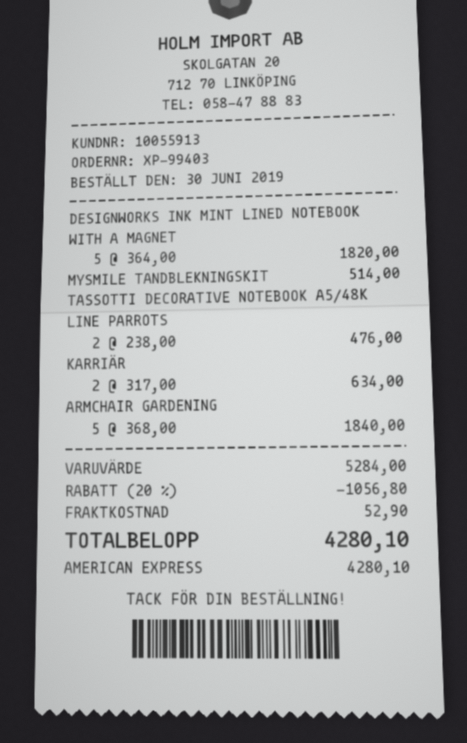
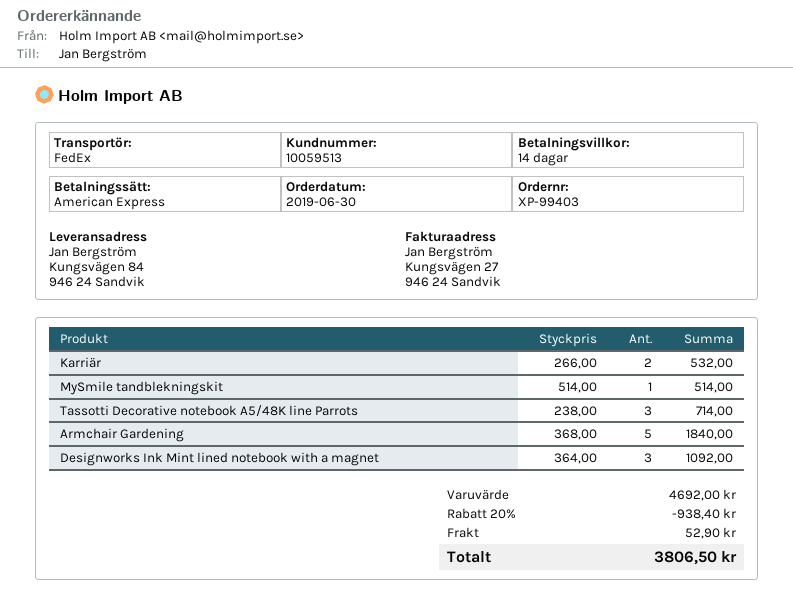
customer number: 10055913 -> 10059513
DESIGNWORKS INK MINT LINED NOTEBOOK WITH A MAGNET: 5 x 364.00 = 1820.00 -> 3 x 364.00 = 1092.00
TASSOTTI DECORATIVE NOTEBOOK A5/48K LINE PARROTS: 2 x 238.00 = 476.00 -> 3 x 238.00 = 714.00
KARRIÄR: 2 x 317.00 = 634.00 -> 2 x 266.00 = 532.00
subtotal: 5284.00 -> 4692.00
discount: 20% = 1056.80 -> 20% = 938.40
total: 4280.10 -> 3806.50

